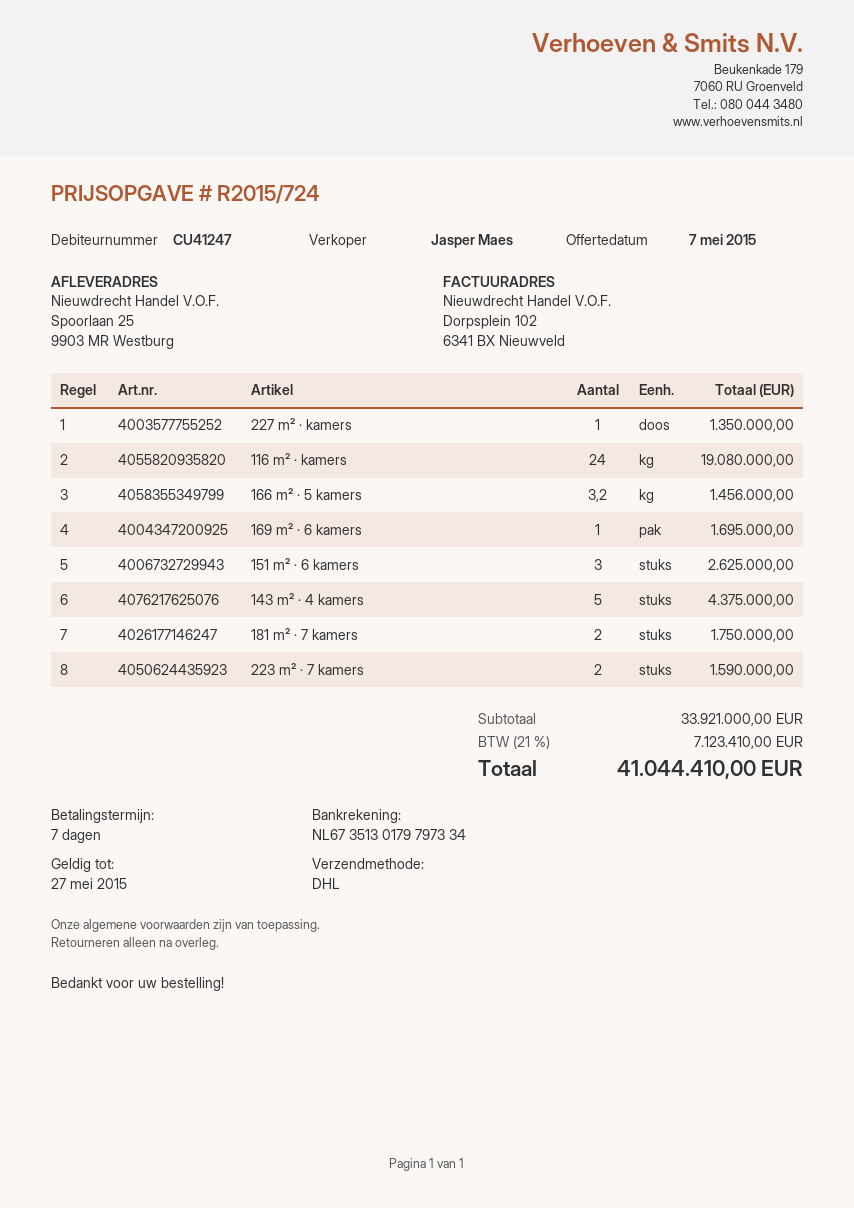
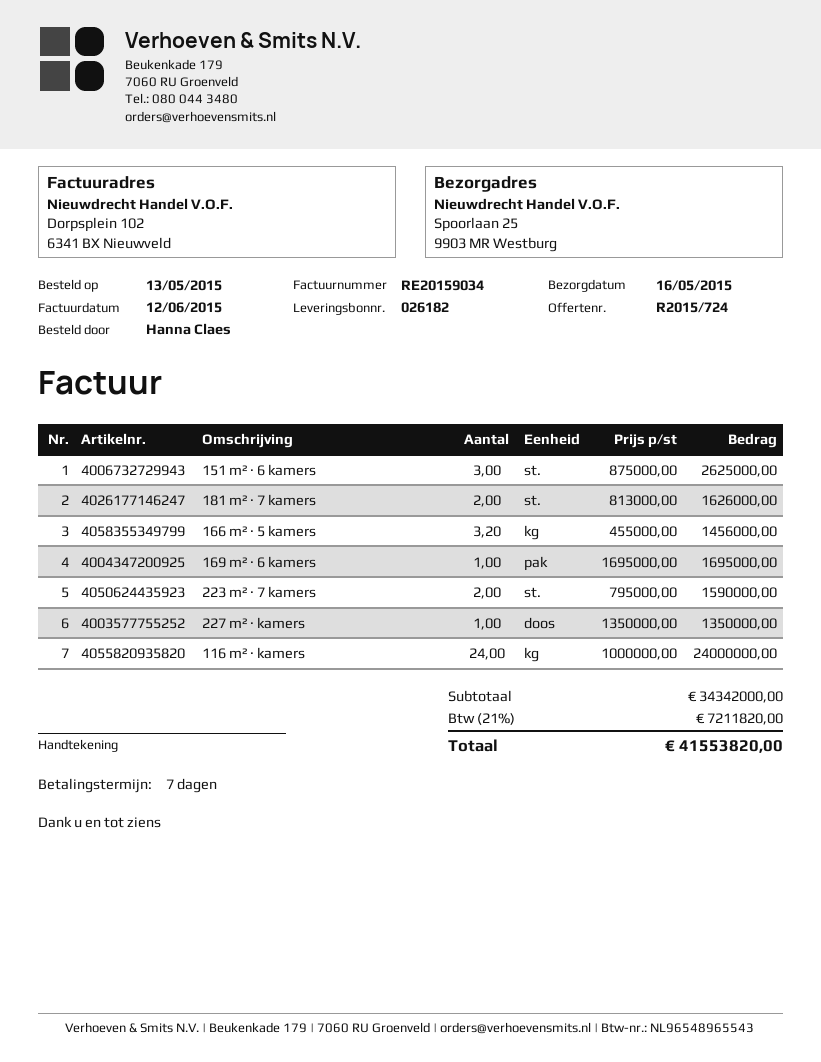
116 m² · kamers: 24 for 19080000.00 -> 24 for 24000000.00
143 m² · 4 kamers: 5 for 4375000.00 -> none
181 m² · 7 kamers: 2 for 1750000.00 -> 2 for 1626000.00
subtotal: 33921000.00 -> 34342000.00
tax: 21% = 7123410.00 -> 21% = 7211820.00
total: 41044410.00 -> 41553820.00

